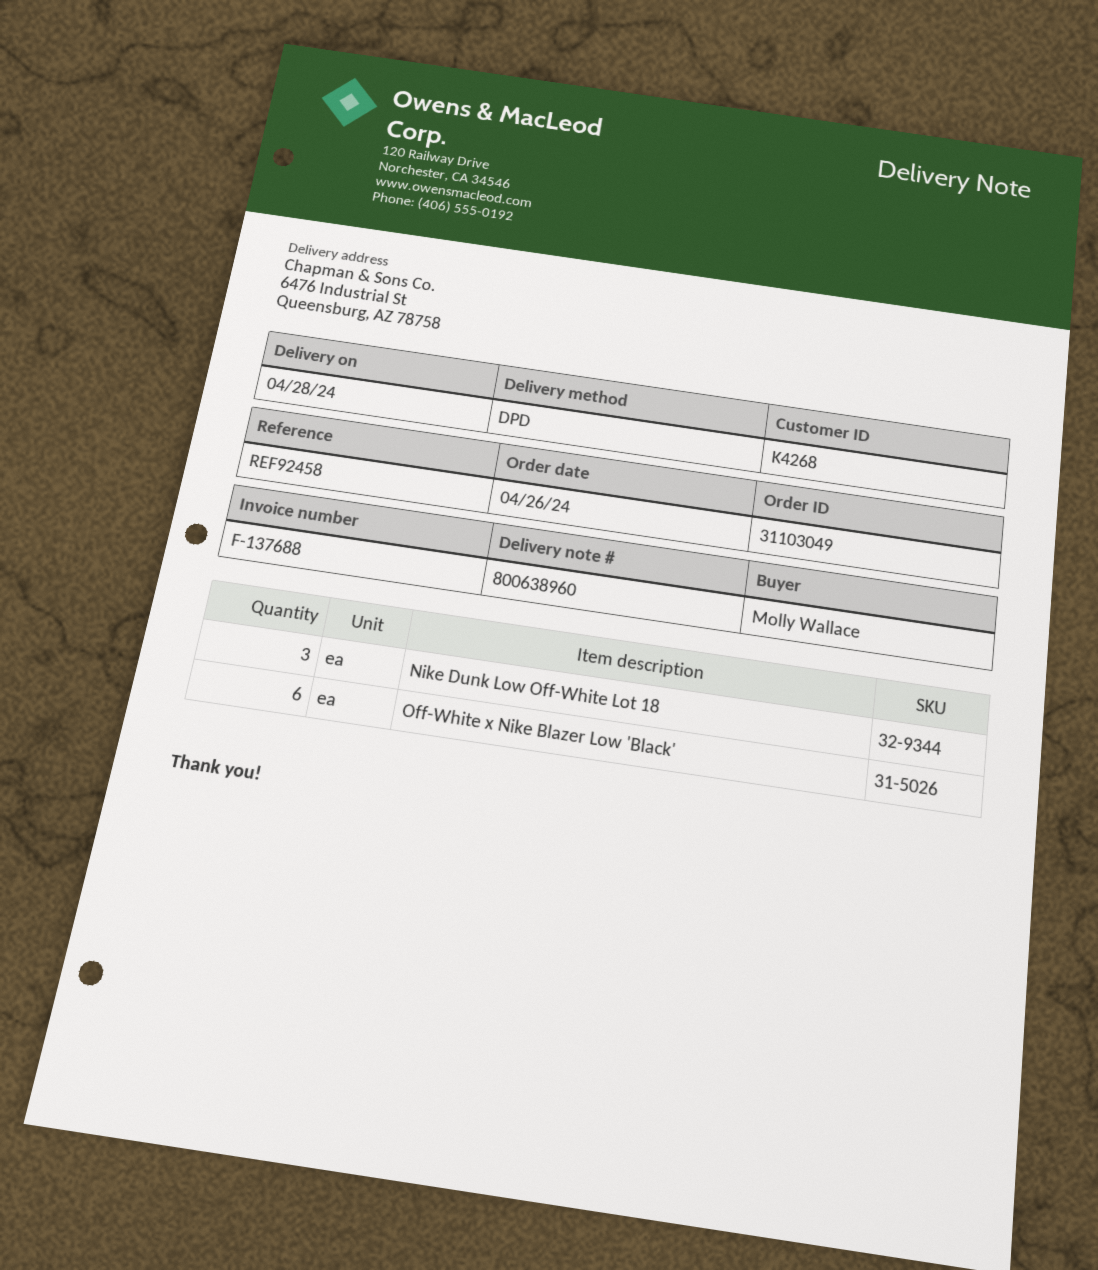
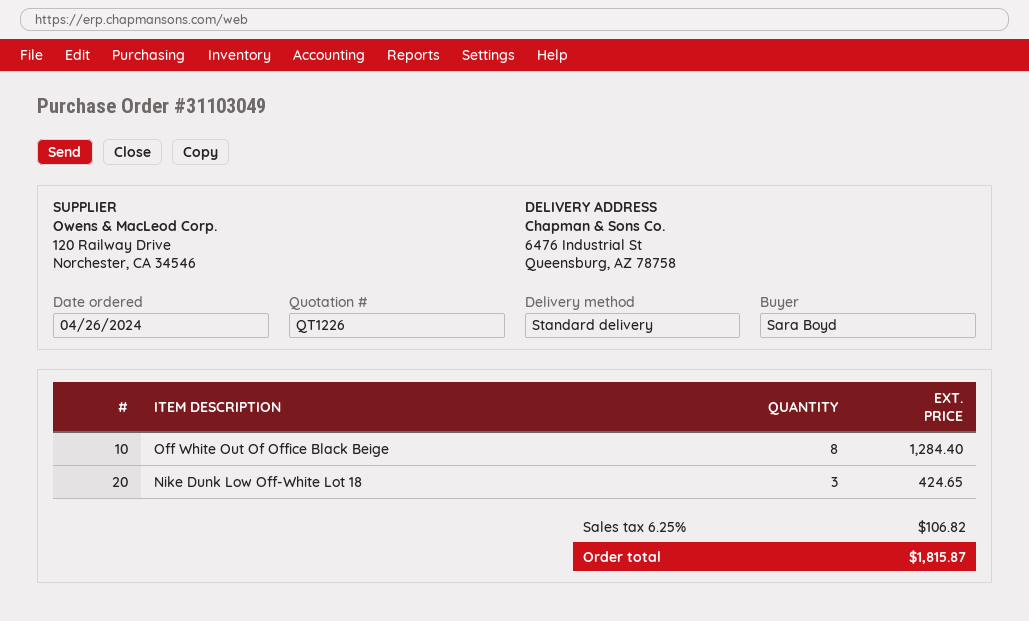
ordered by: Molly Wallace -> Sara Boyd
shipping method: DPD -> standard
Off-White x Nike Blazer Low 'Black': 6 -> none
Off White Out Of Office Black Beige: none -> 8

